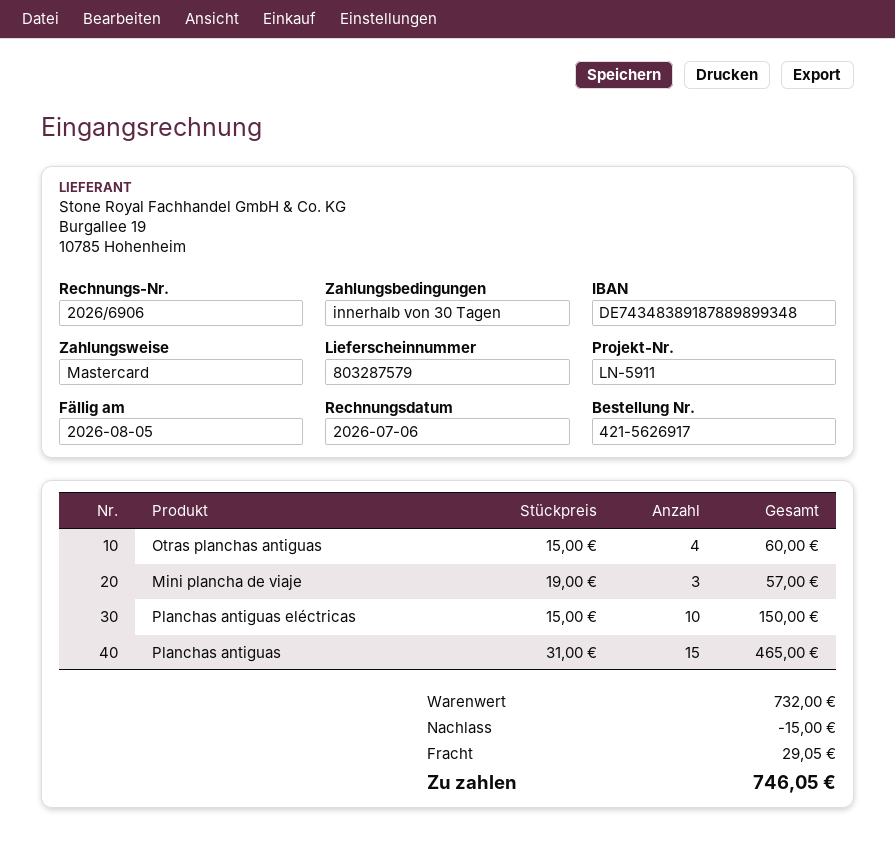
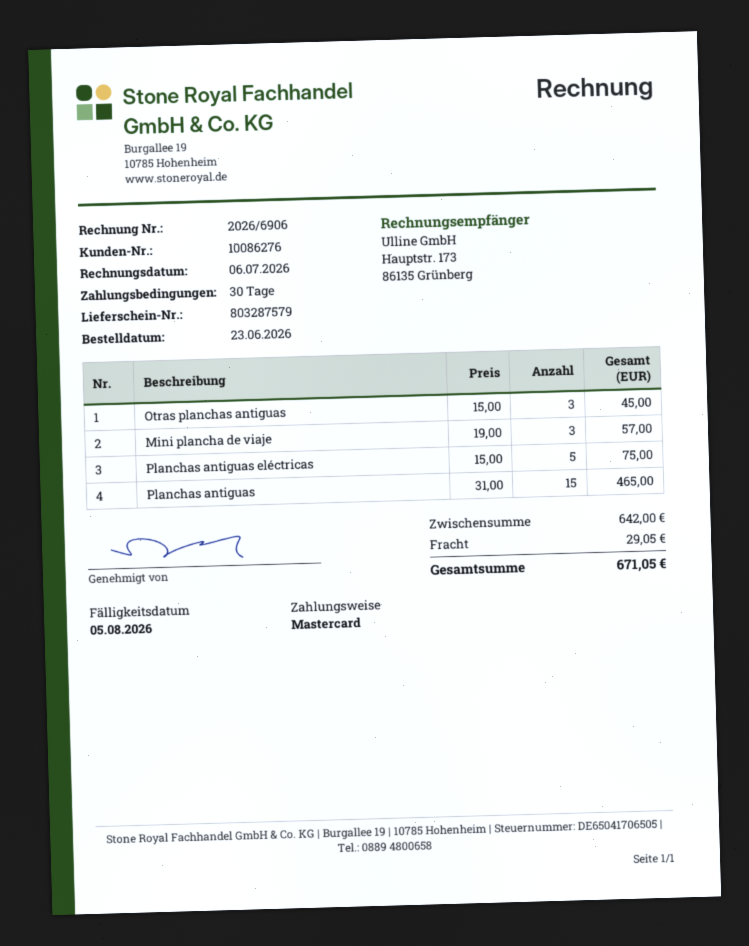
Otras planchas antiguas: 4 x 15.00 = 60.00 -> 3 x 15.00 = 45.00
Planchas antiguas eléctricas: 10 x 15.00 = 150.00 -> 5 x 15.00 = 75.00
subtotal: 732.00 -> 642.00
discount: 15.00 -> none
total: 746.05 -> 671.05

